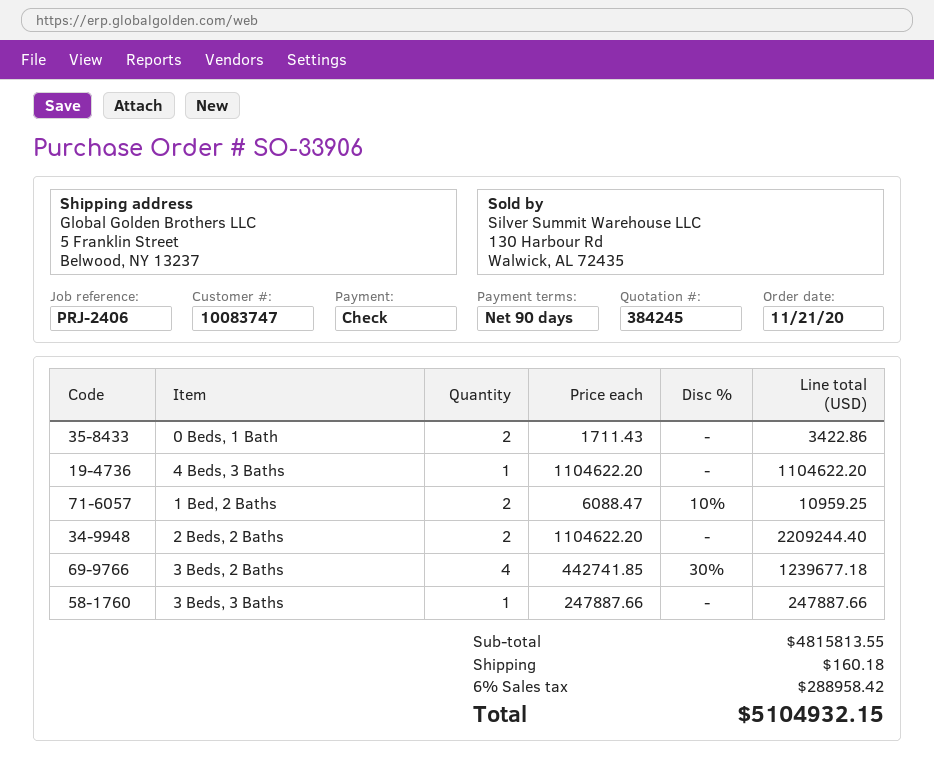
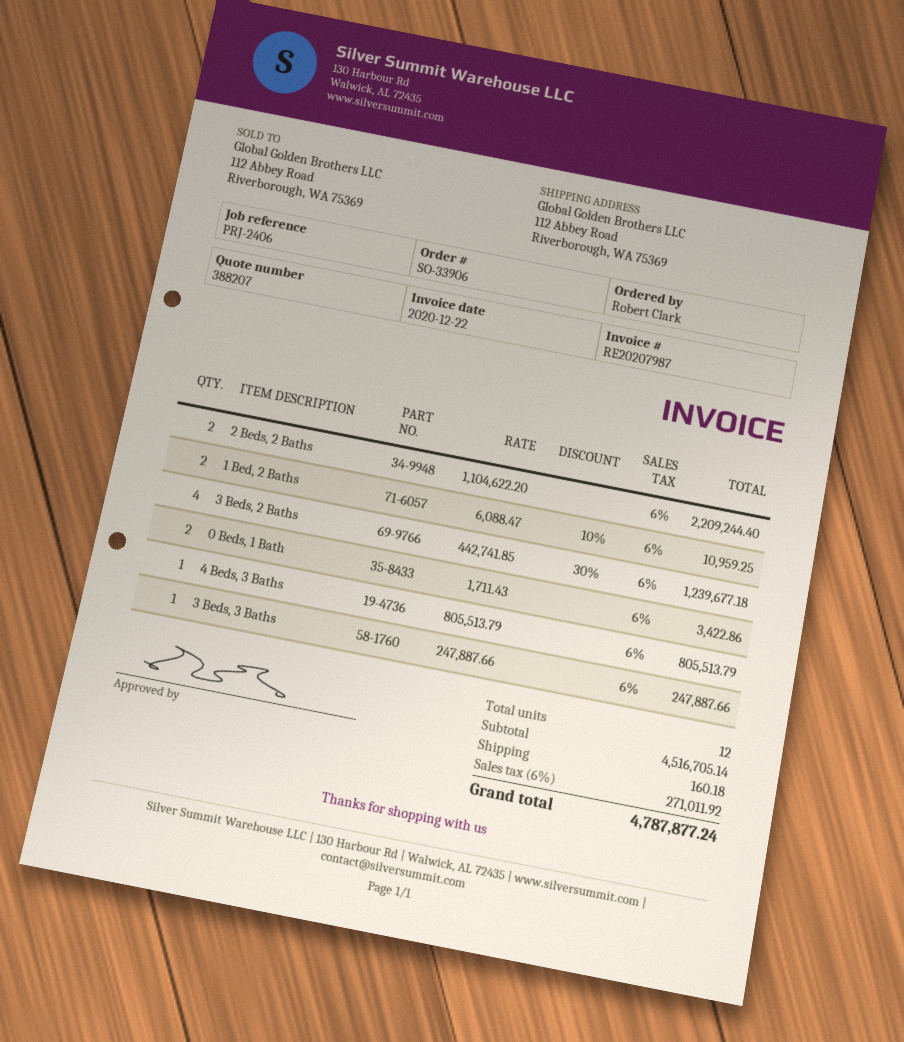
quote number: 384245 -> 388207
ship to: 5 Franklin Street, Belwood, NY 13237 -> 112 Abbey Road, Riverborough, WA 75369
4 Beds, 3 Baths: 1 x 1104622.20 = 1104622.20 -> 1 x 805513.79 = 805513.79
subtotal: 4815813.55 -> 4516705.14
tax: 6% = 288958.42 -> 6% = 271011.92
total: 5104932.15 -> 4787877.24

